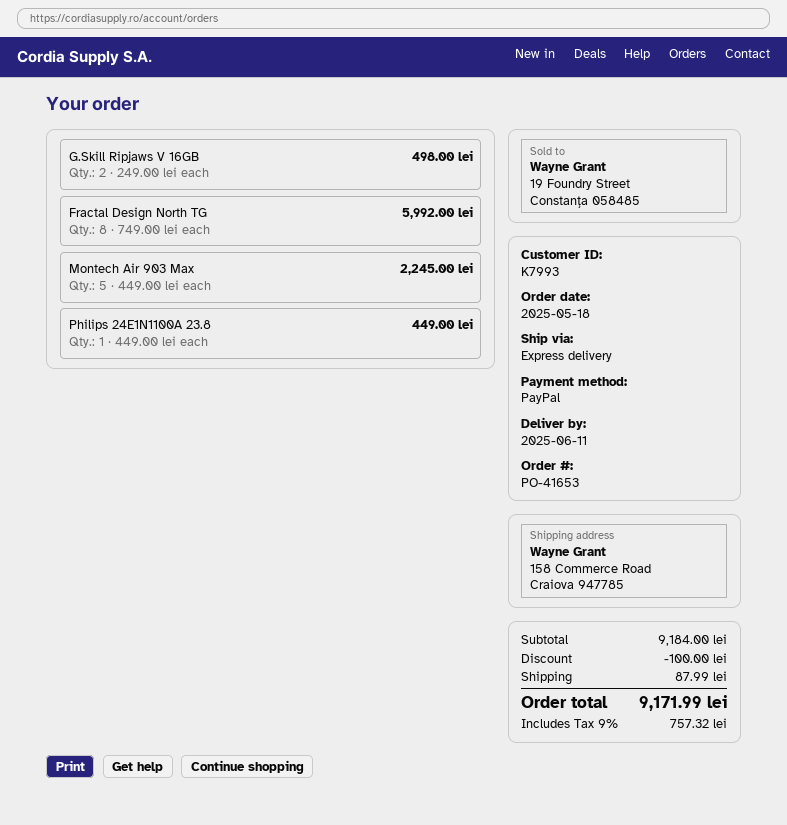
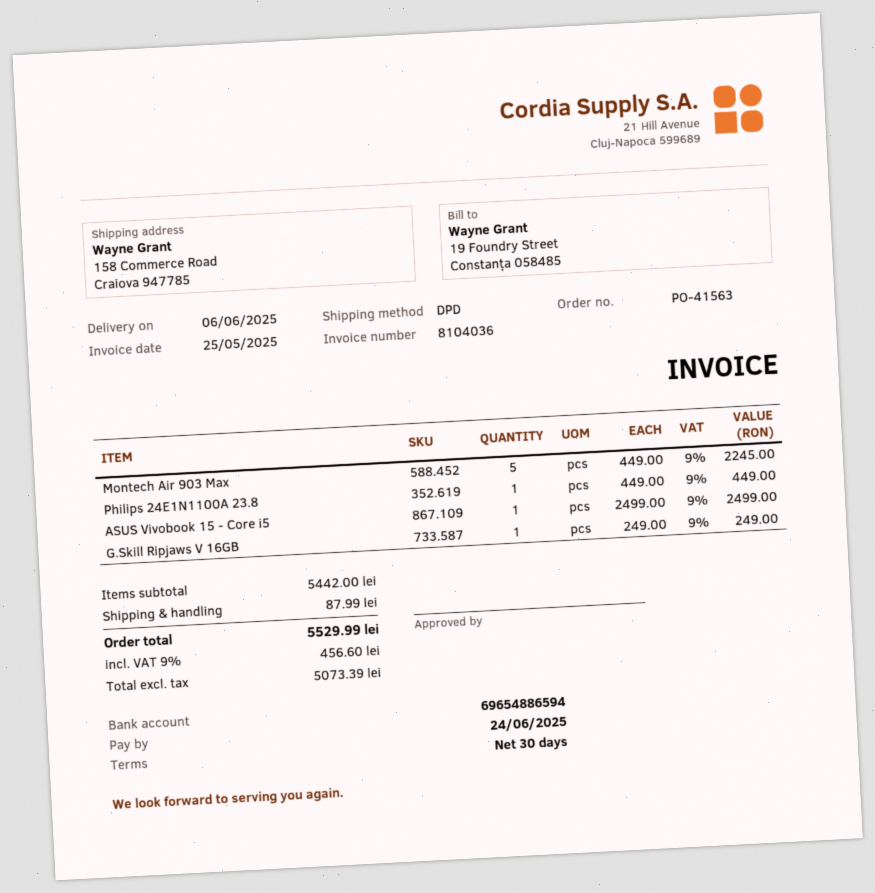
order number: PO-41653 -> PO-41563
delivery date: 2025-06-11 -> 2025-06-06
shipping method: express -> DPD
G.Skill Ripjaws V 16GB: 2 x 249.00 = 498.00 -> 1 x 249.00 = 249.00
Fractal Design North TG: 8 x 749.00 = 5992.00 -> none
ASUS Vivobook 15 - Core i5: none -> 1 x 2499.00 = 2499.00
subtotal: 9184.00 -> 5442.00
discount: 100.00 -> none
tax: 9% = 757.32 -> 9% = 456.60
total: 9171.99 -> 5529.99

